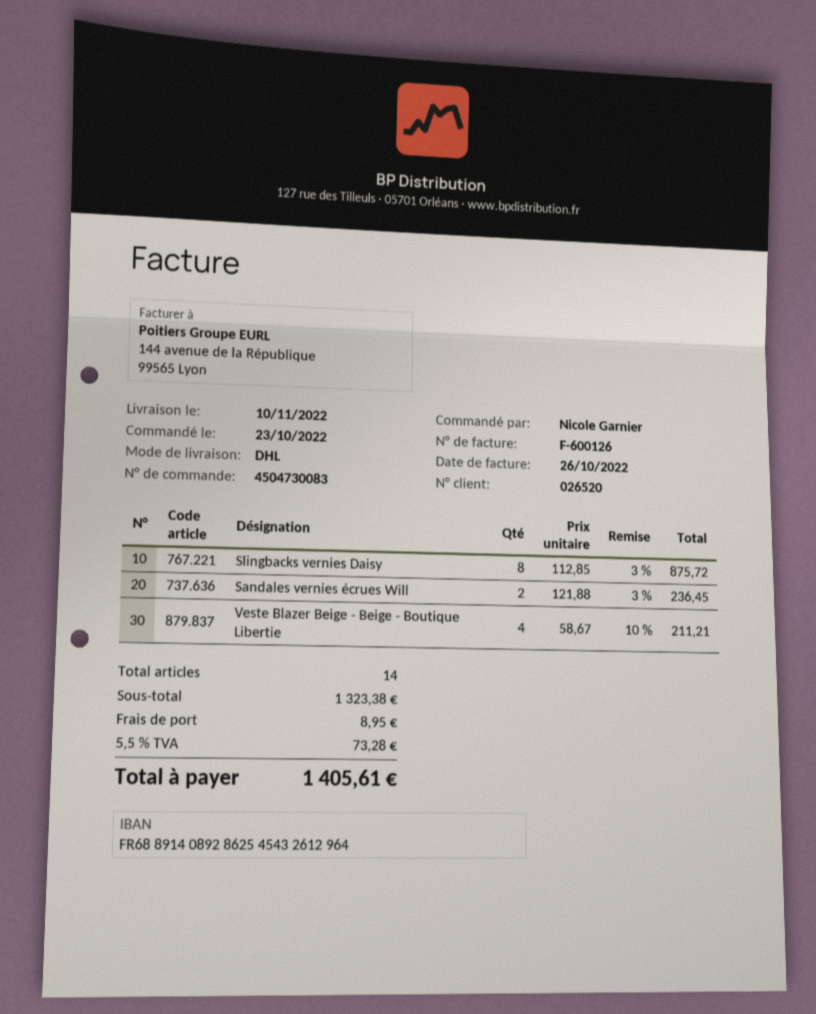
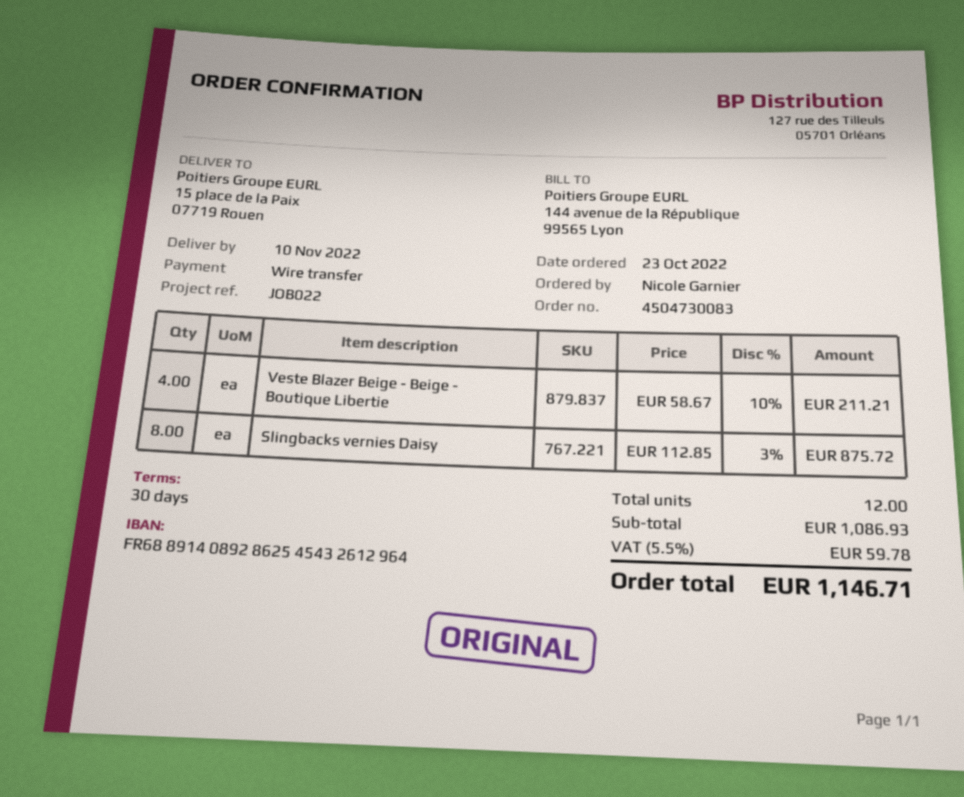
Sandales vernies écrues Will: 2 x 121.88 - 3% = 236.45 -> none
total quantity: 14 -> 12
subtotal: 1323.38 -> 1086.93
shipping: 8.95 -> none
tax: 5.5% = 73.28 -> 5.5% = 59.78
total: 1405.61 -> 1146.71

